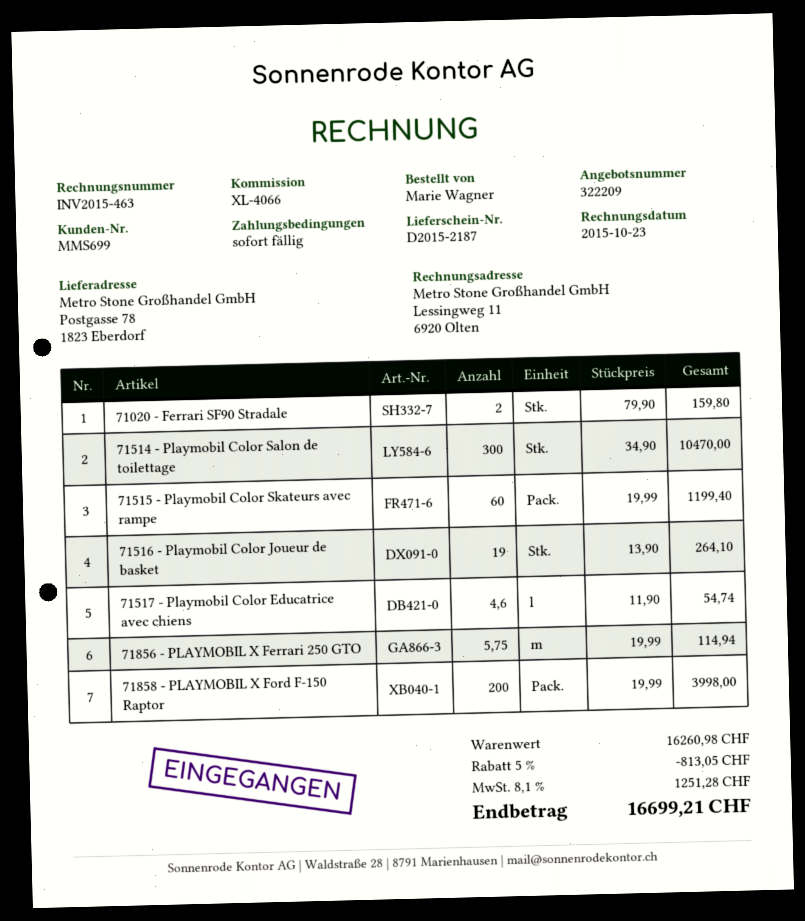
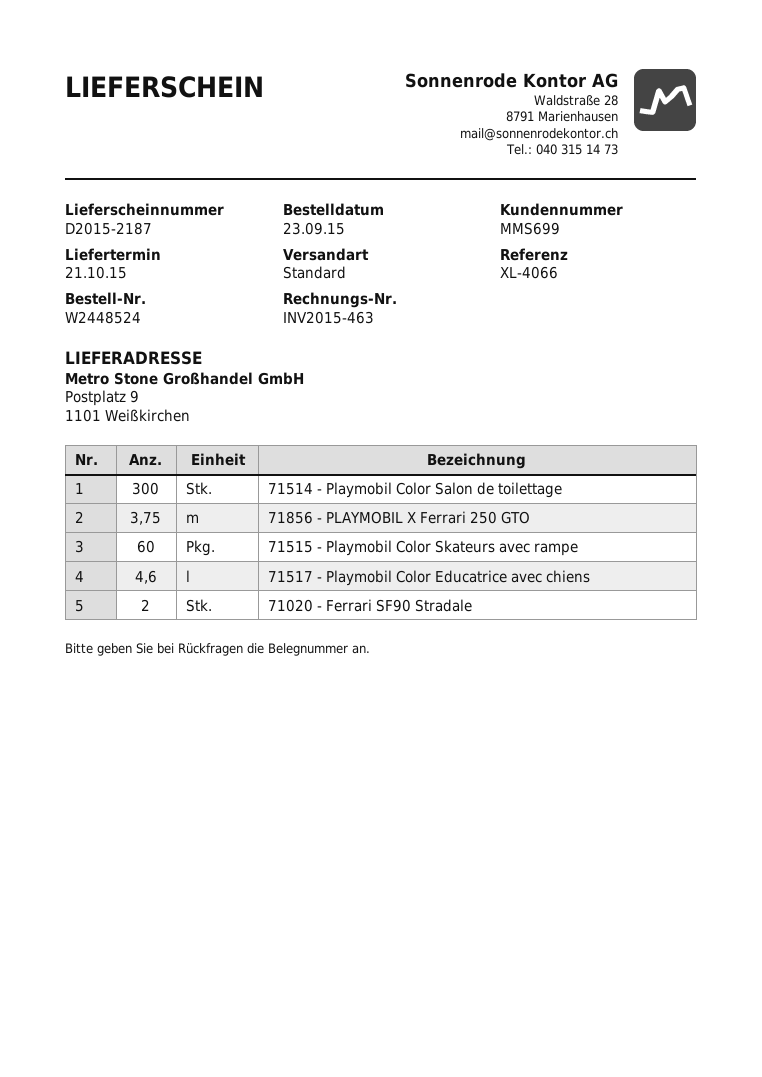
ship to: Postgasse 78, 1823 Eberdorf -> Postplatz 9, 1101 Weißkirchen
71516 - Playmobil Color Joueur de basket: 19 -> none
71856 - PLAYMOBIL X Ferrari 250 GTO: 5.75 -> 3.75
71858 - PLAYMOBIL X Ford F-150 Raptor: 200 -> none

